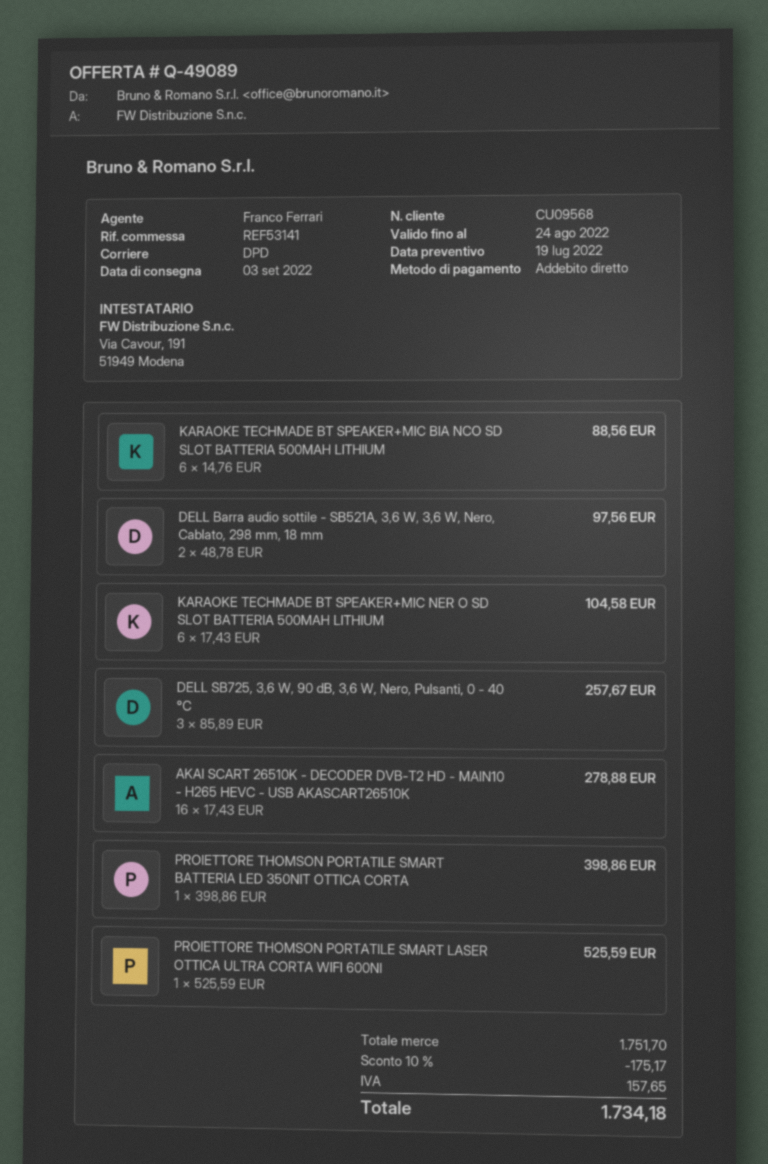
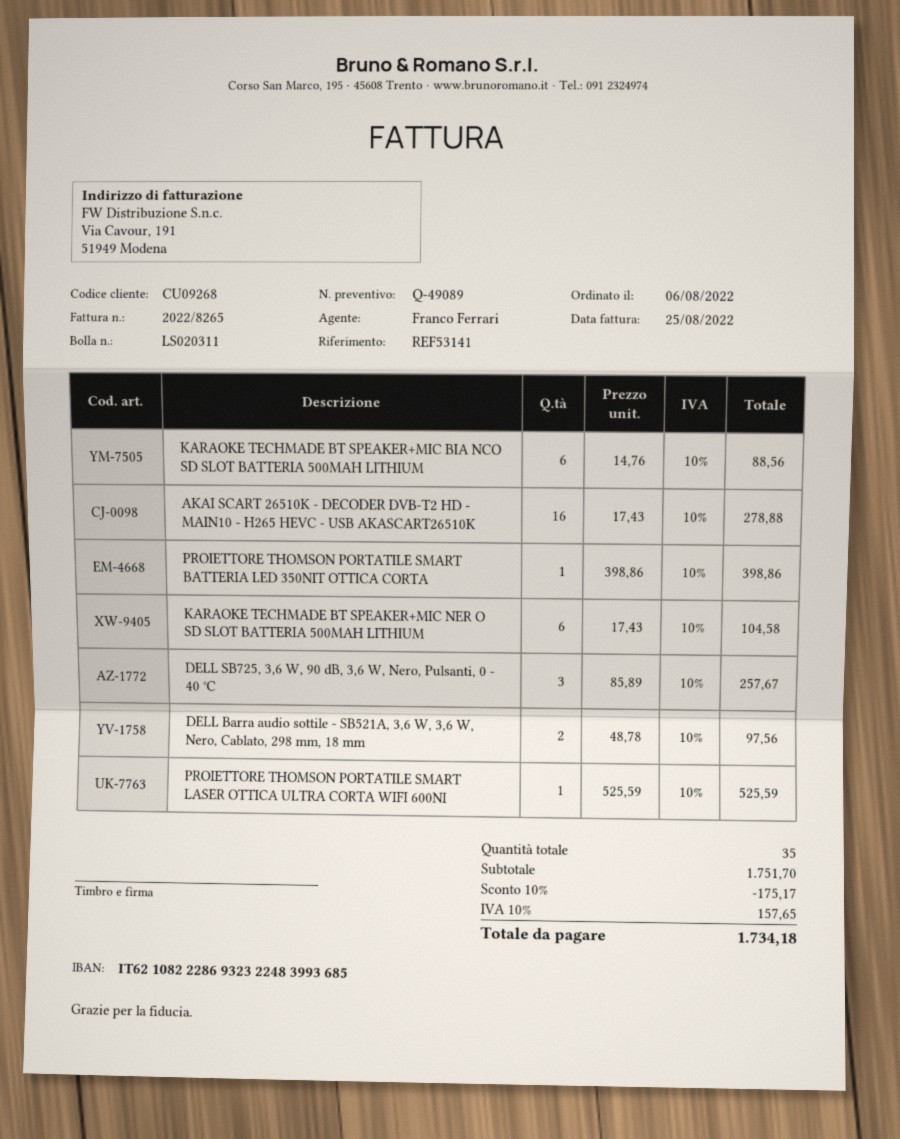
customer number: CU09568 -> CU09268

